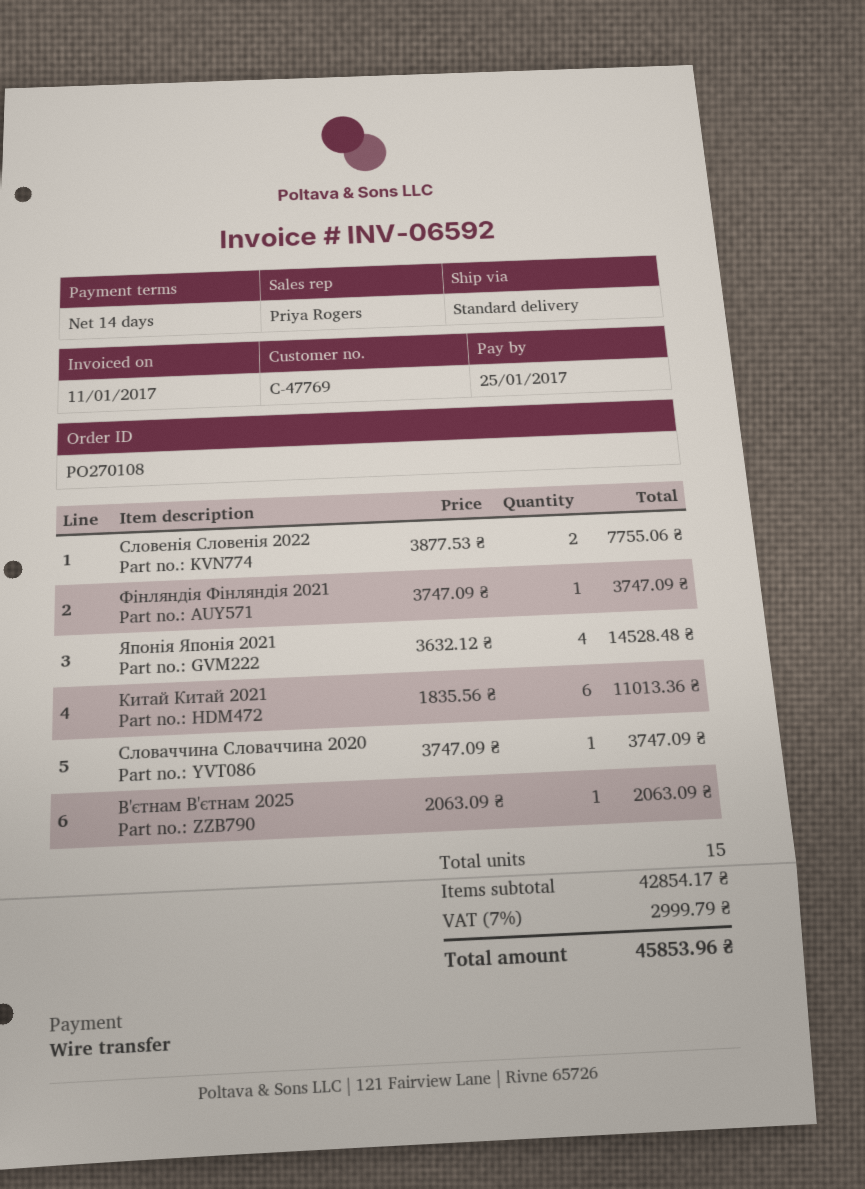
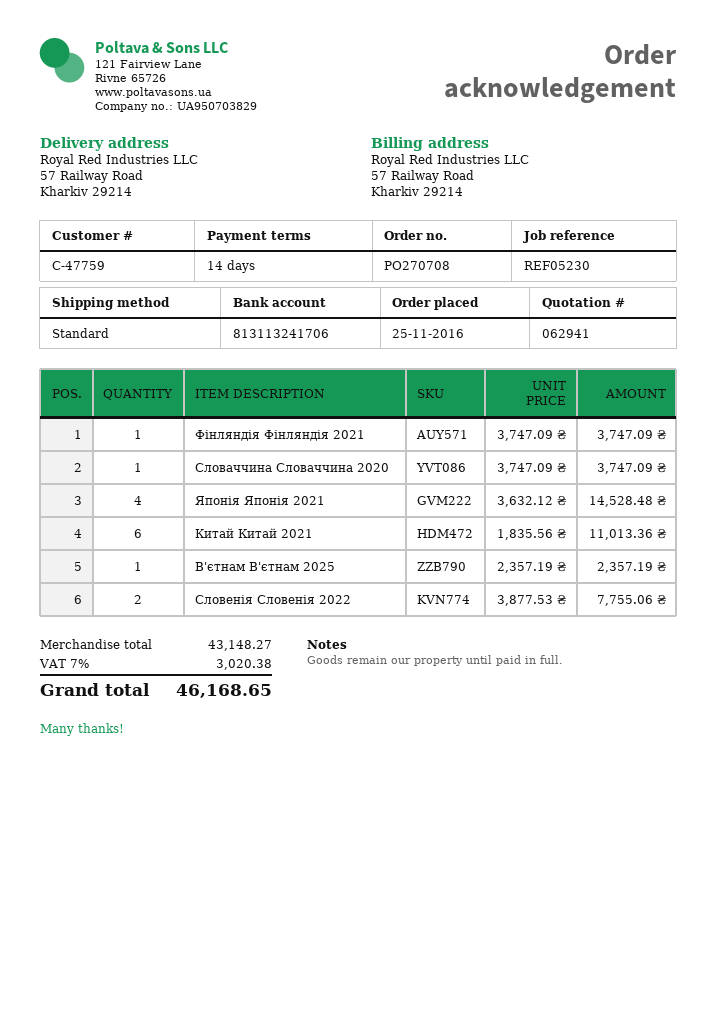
order number: PO270108 -> PO270708
customer number: C-47769 -> C-47759
В'єтнам В'єтнам 2025: 1 x 2063.09 = 2063.09 -> 1 x 2357.19 = 2357.19
subtotal: 42854.17 -> 43148.27
tax: 7% = 2999.79 -> 7% = 3020.38
total: 45853.96 -> 46168.65

